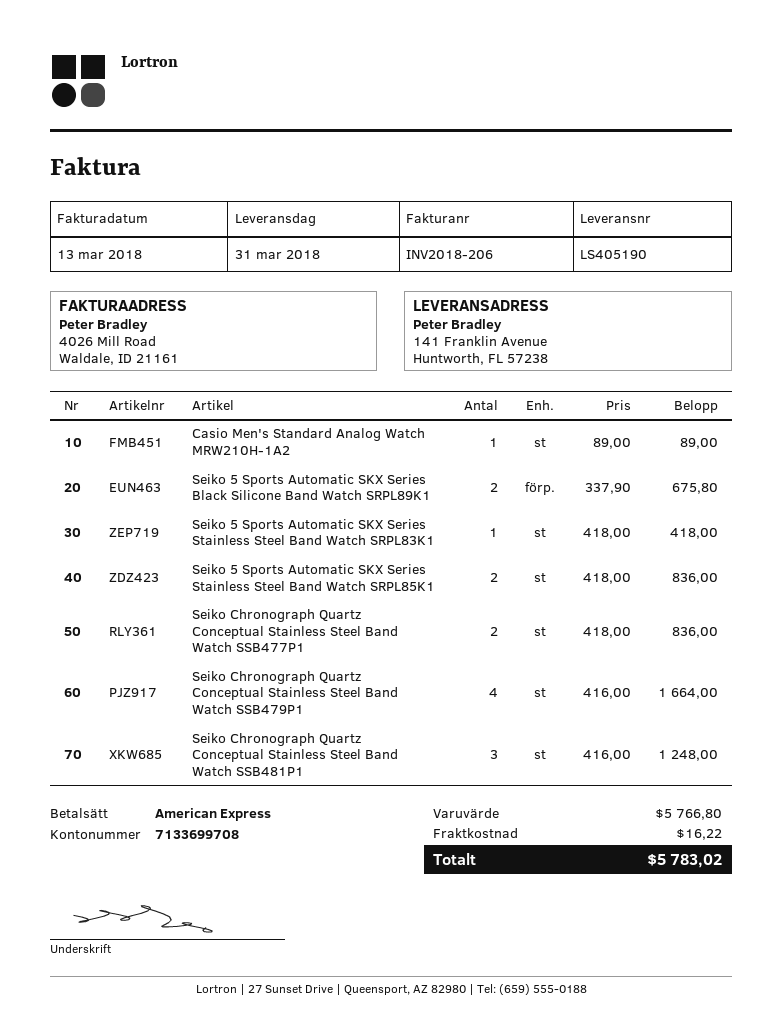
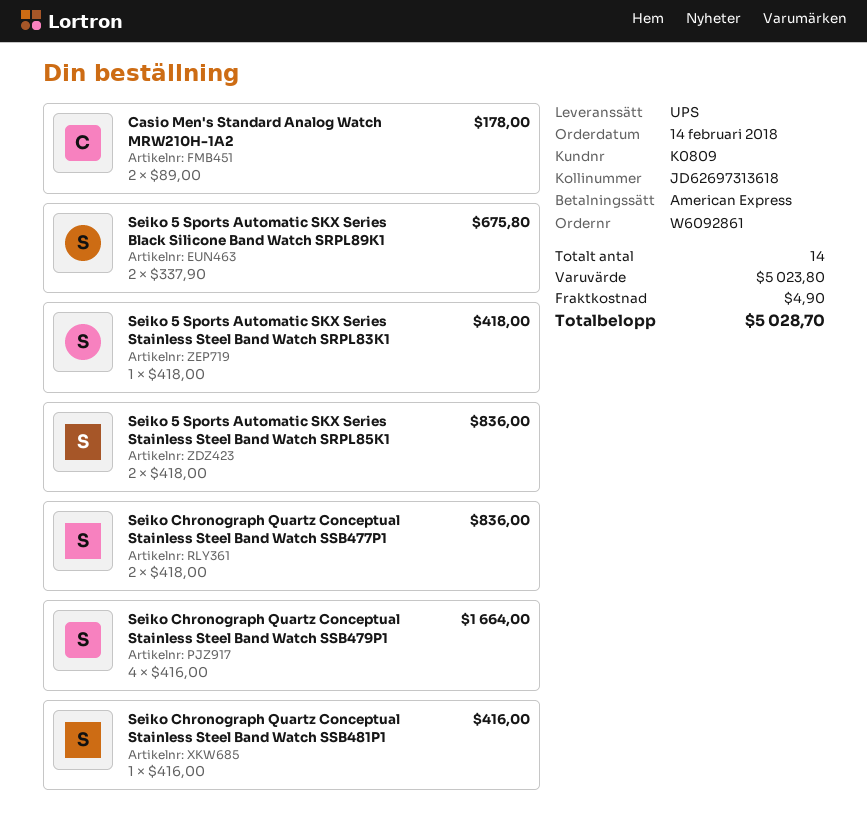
Casio Men's Standard Analog Watch MRW210H-1A2: 1 x 89.00 = 89.00 -> 2 x 89.00 = 178.00
Seiko Chronograph Quartz Conceptual Stainless Steel Band Watch SSB481P1: 3 x 416.00 = 1248.00 -> 1 x 416.00 = 416.00
subtotal: 5766.80 -> 5023.80
shipping: 16.22 -> 4.90
total: 5783.02 -> 5028.70

